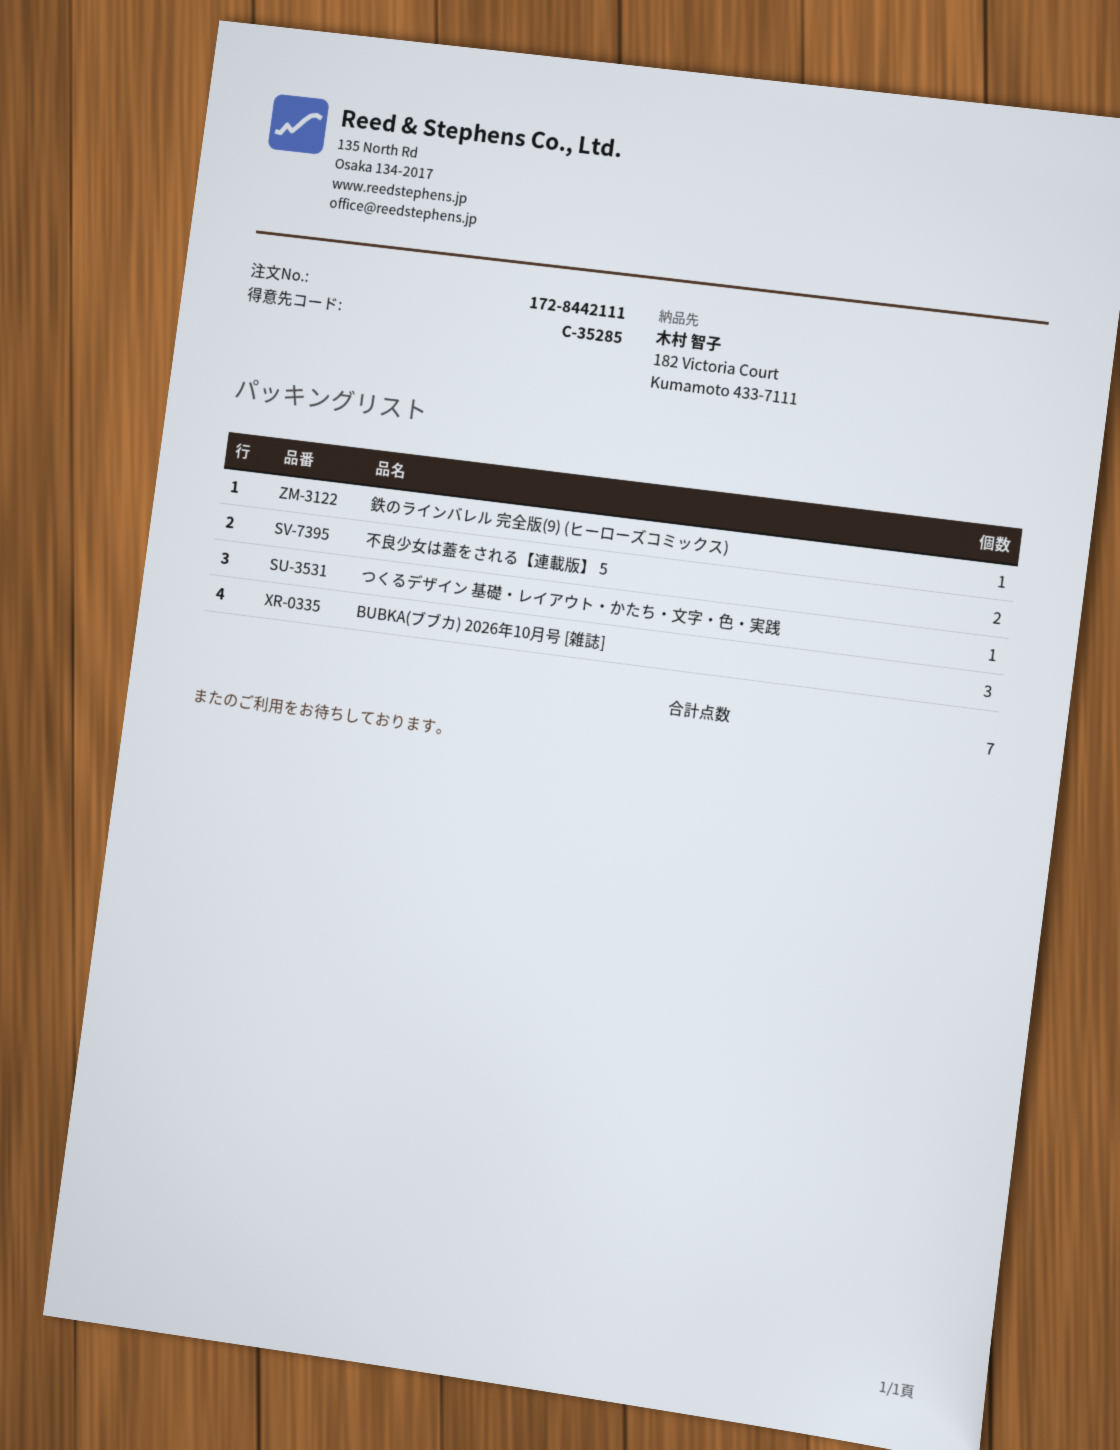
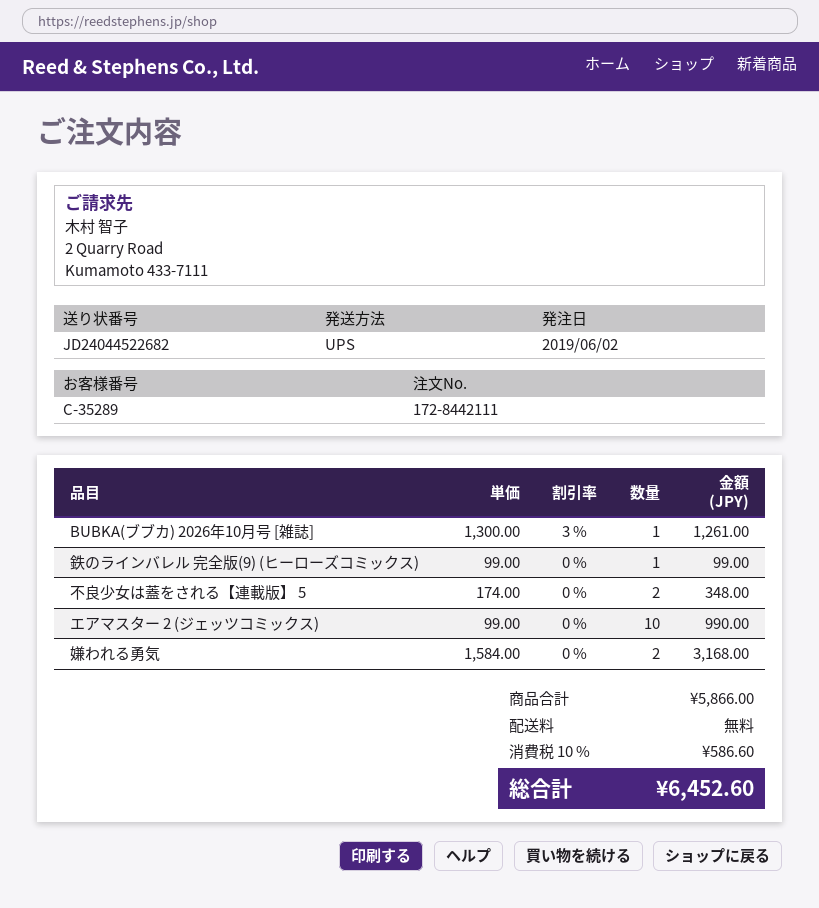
customer number: C-35285 -> C-35289
つくるデザイン 基礎・レイアウト・かたち・文字・色・実践: 1 -> none
BUBKA(ブブカ) 2026年10月号 [雑誌]: 3 -> 1
エアマスター 2 (ジェッツコミックス): none -> 10
嫌われる勇気: none -> 2

